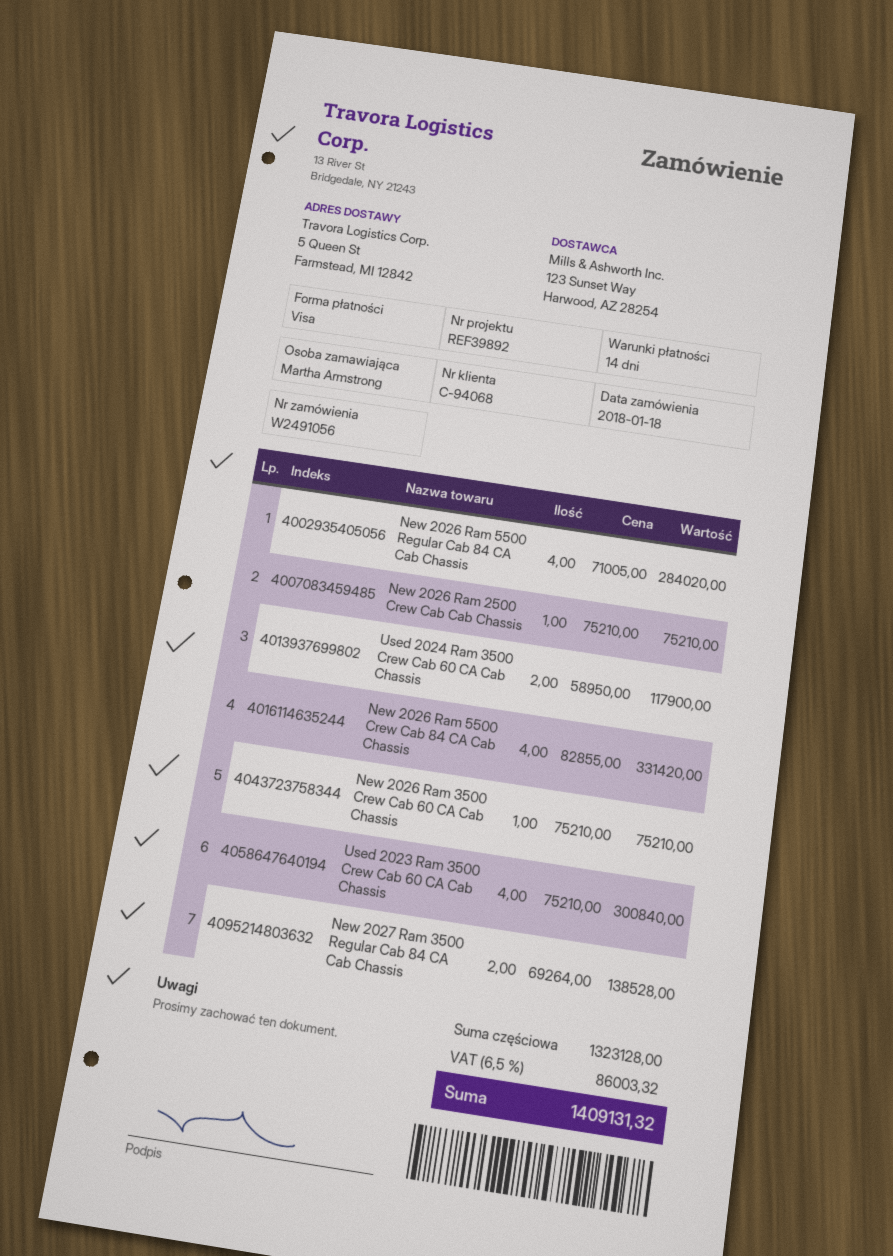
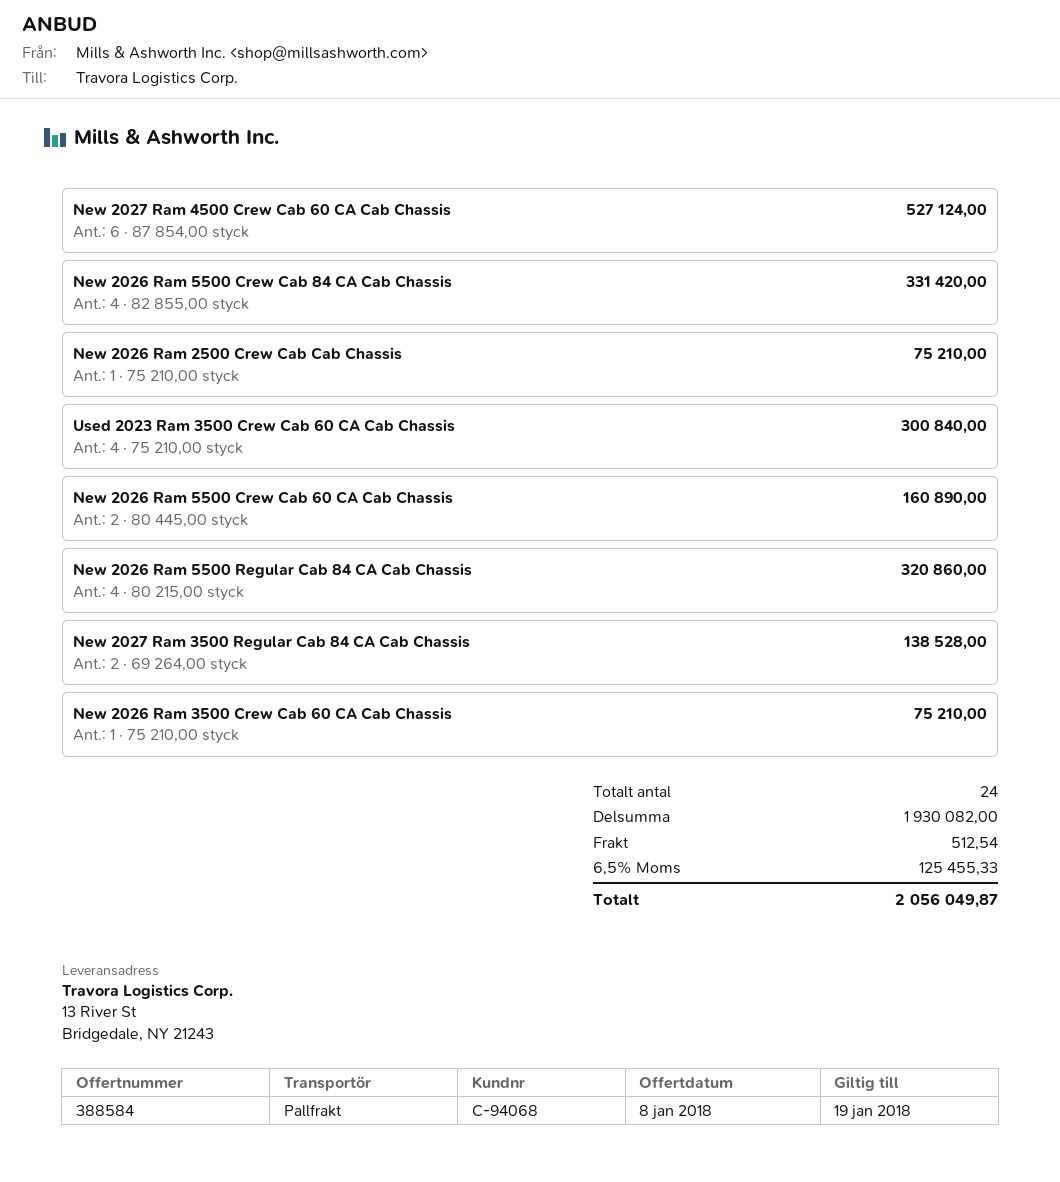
ship to: 5 Queen St, Farmstead, MI 12842 -> 13 River St, Bridgedale, NY 21243
New 2026 Ram 5500 Regular Cab 84 CA Cab Chassis: 4 x 71005.00 = 284020.00 -> 4 x 80215.00 = 320860.00
Used 2024 Ram 3500 Crew Cab 60 CA Cab Chassis: 2 x 58950.00 = 117900.00 -> none
New 2027 Ram 4500 Crew Cab 60 CA Cab Chassis: none -> 6 x 87854.00 = 527124.00
New 2026 Ram 5500 Crew Cab 60 CA Cab Chassis: none -> 2 x 80445.00 = 160890.00
subtotal: 1323128.00 -> 1930082.00
shipping: none -> 512.54
tax: 6.5% = 86003.32 -> 6.5% = 125455.33
total: 1409131.32 -> 2056049.87

